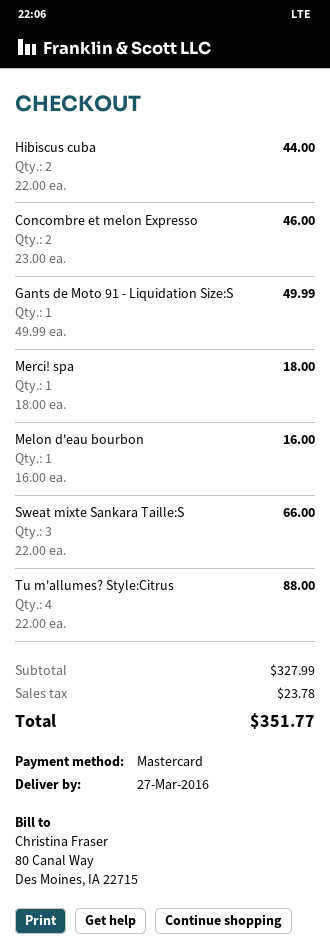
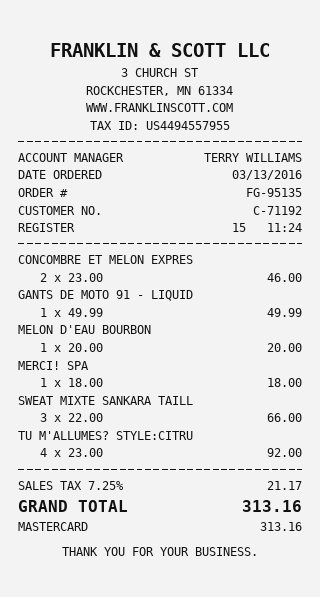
Hibiscus cuba: 2 x 22.00 = 44.00 -> none
Melon d'eau bourbon: 1 x 16.00 = 16.00 -> 1 x 20.00 = 20.00
Tu m'allumes? Style:Citrus: 4 x 22.00 = 88.00 -> 4 x 23.00 = 92.00
tax: 23.78 -> 21.17
total: 351.77 -> 313.16

